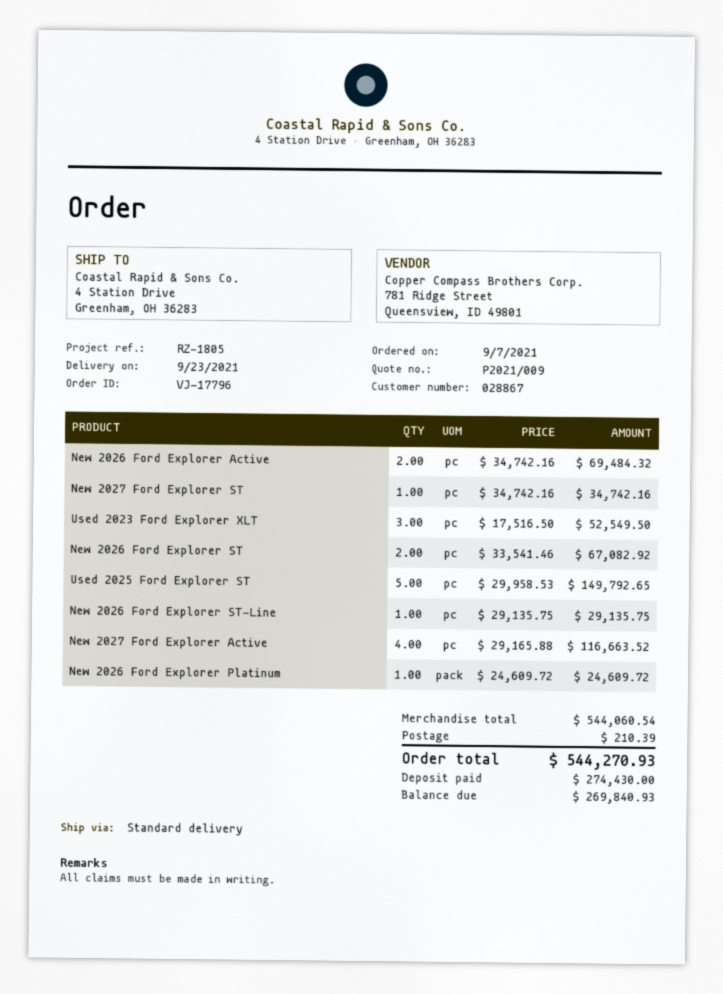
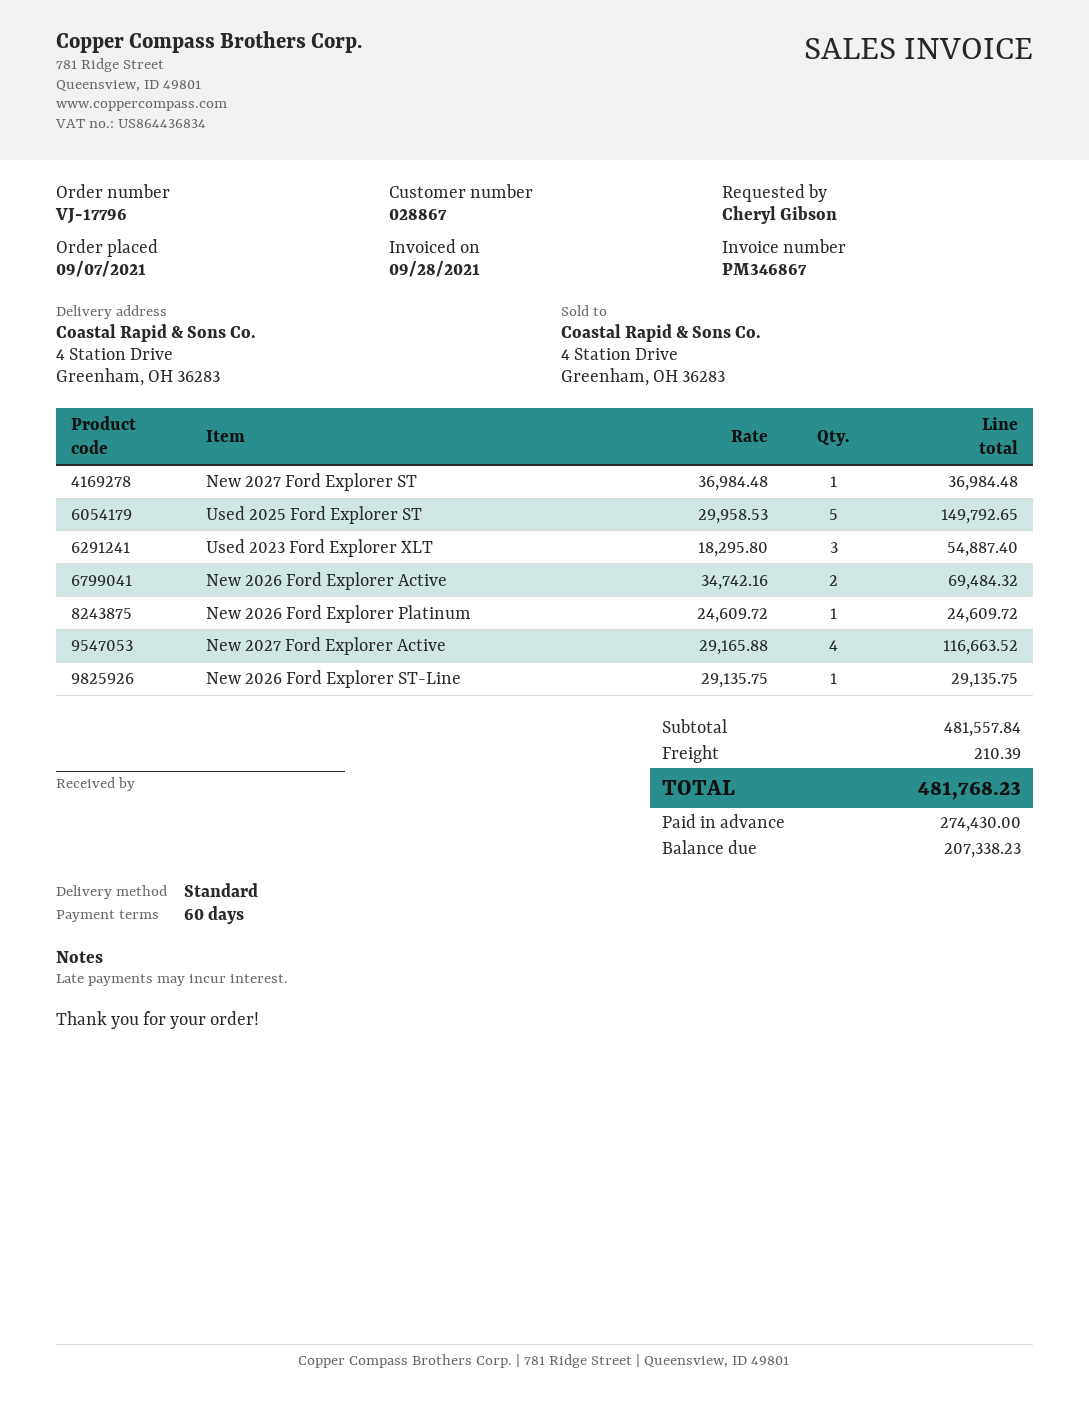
New 2027 Ford Explorer ST: 1 x 34742.16 = 34742.16 -> 1 x 36984.48 = 36984.48
Used 2023 Ford Explorer XLT: 3 x 17516.50 = 52549.50 -> 3 x 18295.80 = 54887.40
New 2026 Ford Explorer ST: 2 x 33541.46 = 67082.92 -> none
subtotal: 544060.54 -> 481557.84
total: 544270.93 -> 481768.23
balance: 269840.93 -> 207338.23

